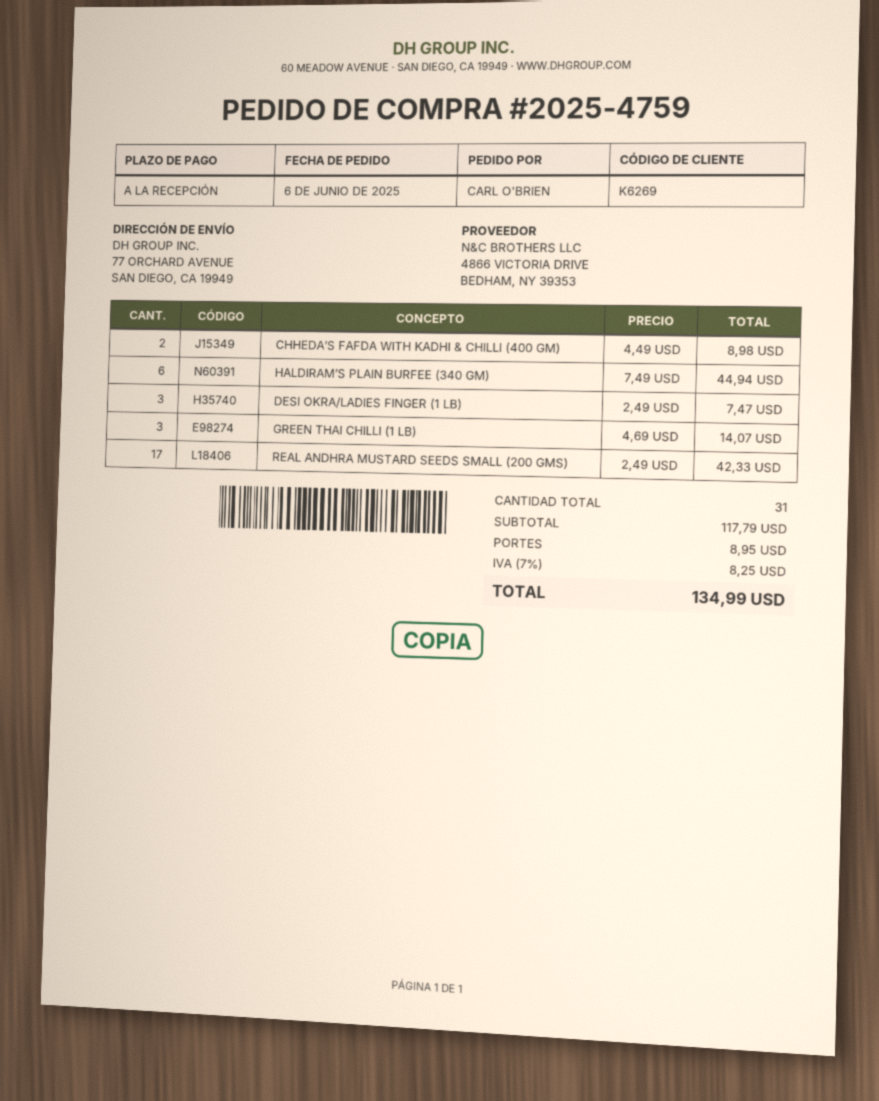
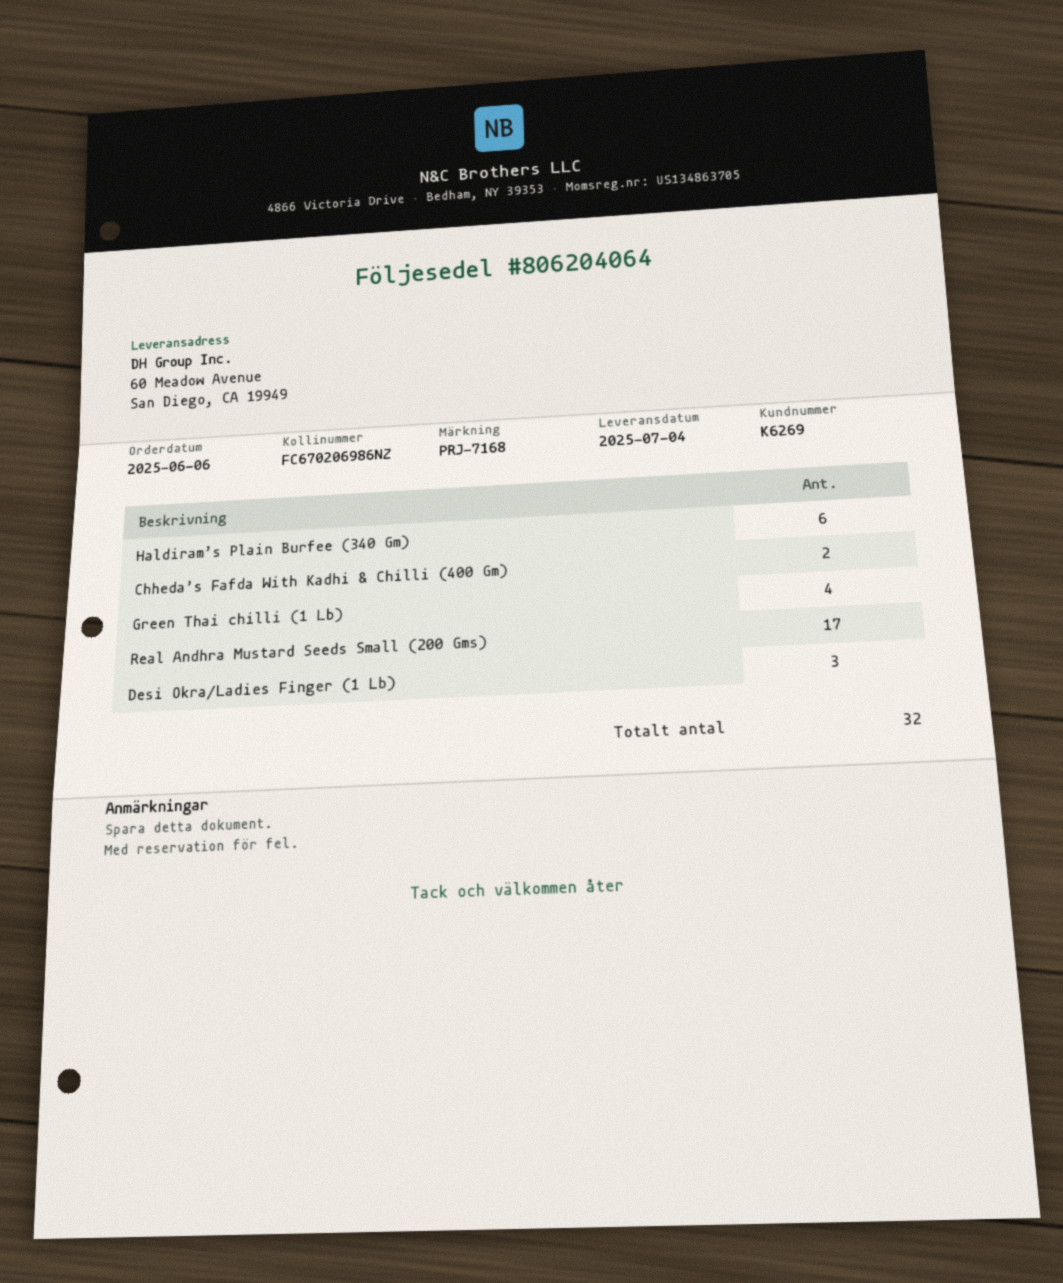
ship to: 77 ORCHARD AVENUE, SAN DIEGO, CA 19949 -> 60 Meadow Avenue, San Diego, CA 19949
GREEN THAI CHILLI (1 LB): 3 -> 4
total quantity: 31 -> 32

